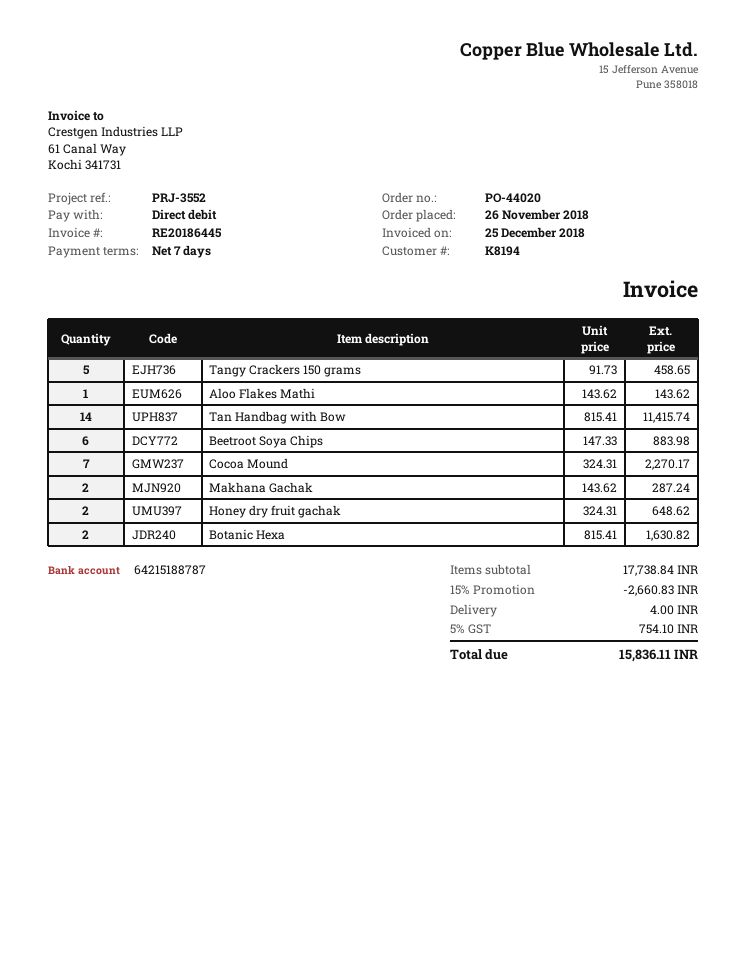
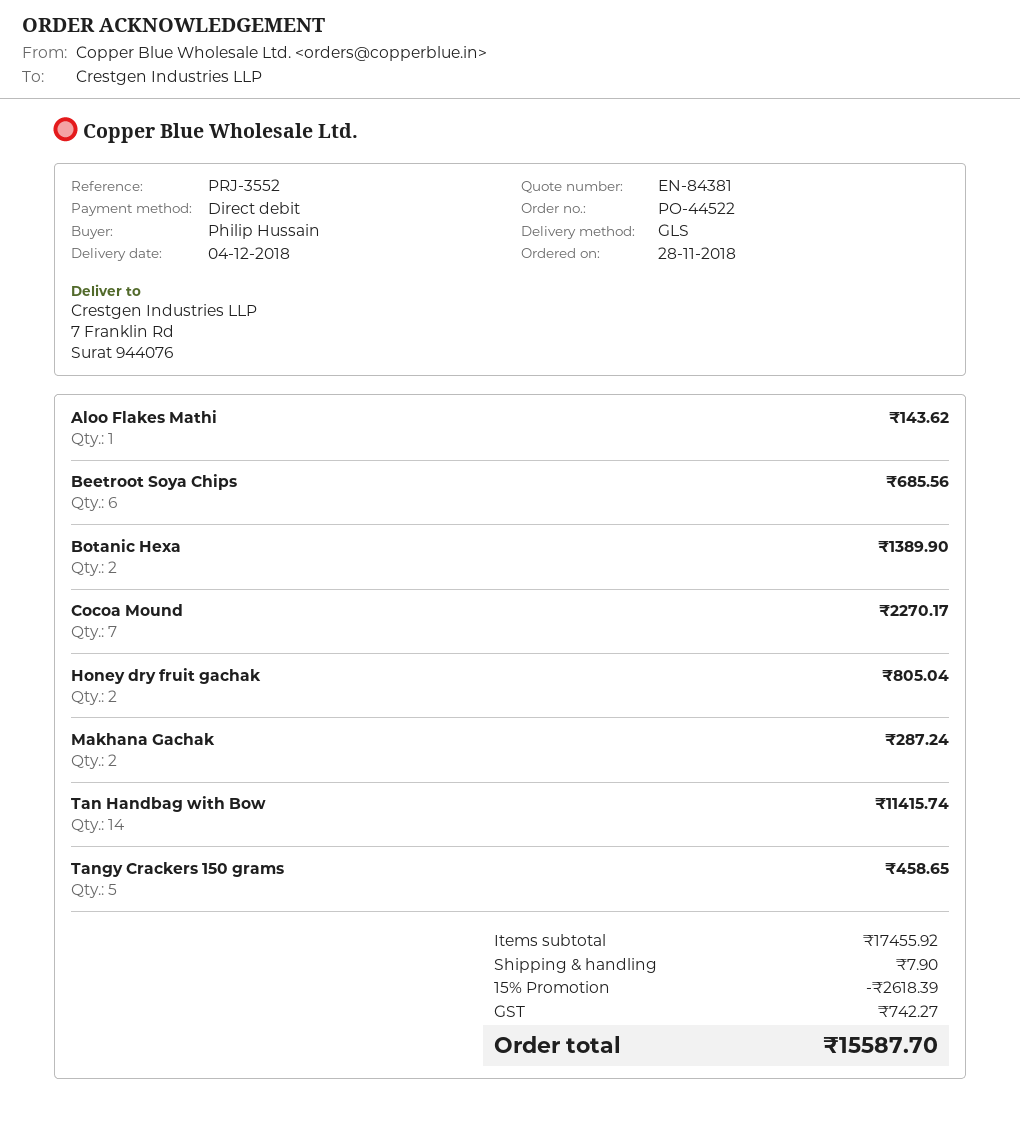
order number: PO-44020 -> PO-44522
order date: 2018-11-26 -> 2018-11-28
Beetroot Soya Chips: 6 for 883.98 -> 6 for 685.56
Honey dry fruit gachak: 2 for 648.62 -> 2 for 805.04
Botanic Hexa: 2 for 1630.82 -> 2 for 1389.90
subtotal: 17738.84 -> 17455.92
discount: 15% = 2660.83 -> 15% = 2618.39
shipping: 4.00 -> 7.90
tax: 754.10 -> 742.27
total: 15836.11 -> 15587.70

